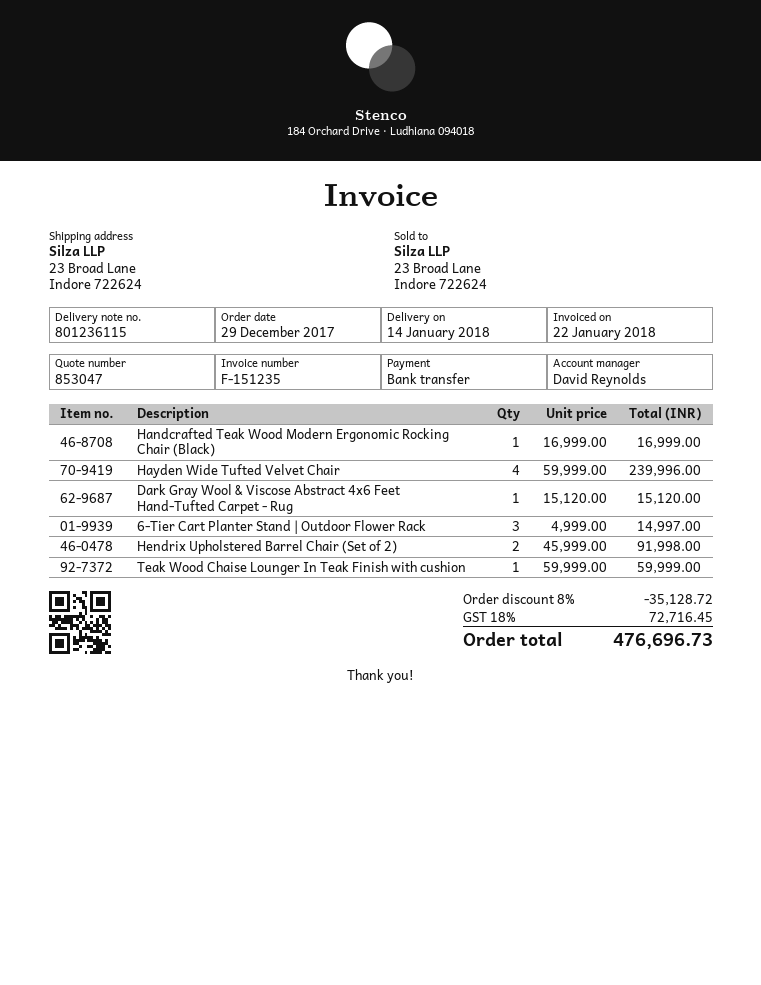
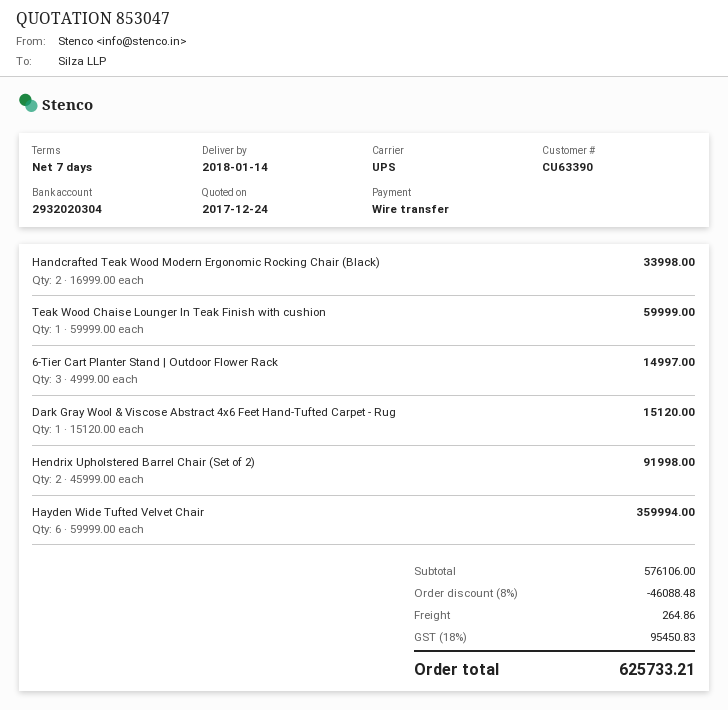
Handcrafted Teak Wood Modern Ergonomic Rocking Chair (Black): 1 x 16999.00 = 16999.00 -> 2 x 16999.00 = 33998.00
Hayden Wide Tufted Velvet Chair: 4 x 59999.00 = 239996.00 -> 6 x 59999.00 = 359994.00
discount: 8% = 35128.72 -> 8% = 46088.48
shipping: none -> 264.86
tax: 18% = 72716.45 -> 18% = 95450.83
total: 476696.73 -> 625733.21

